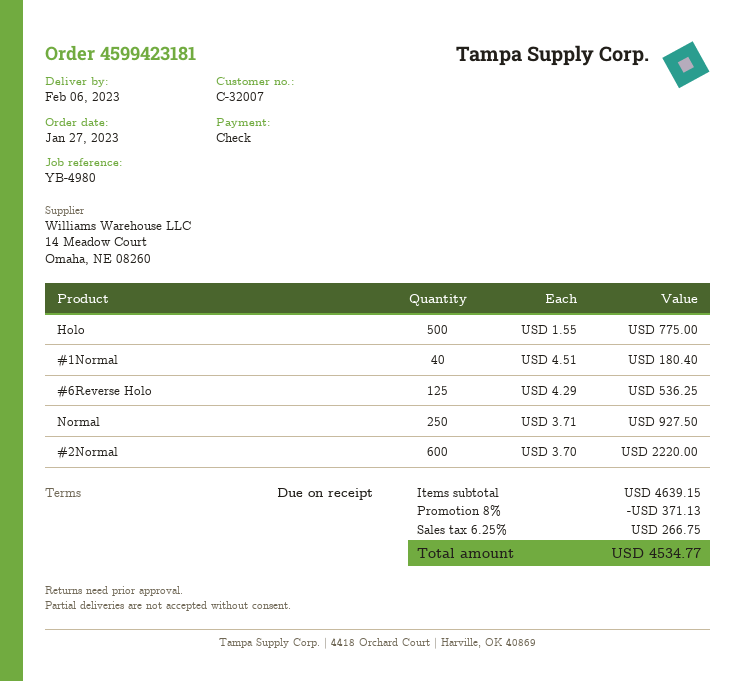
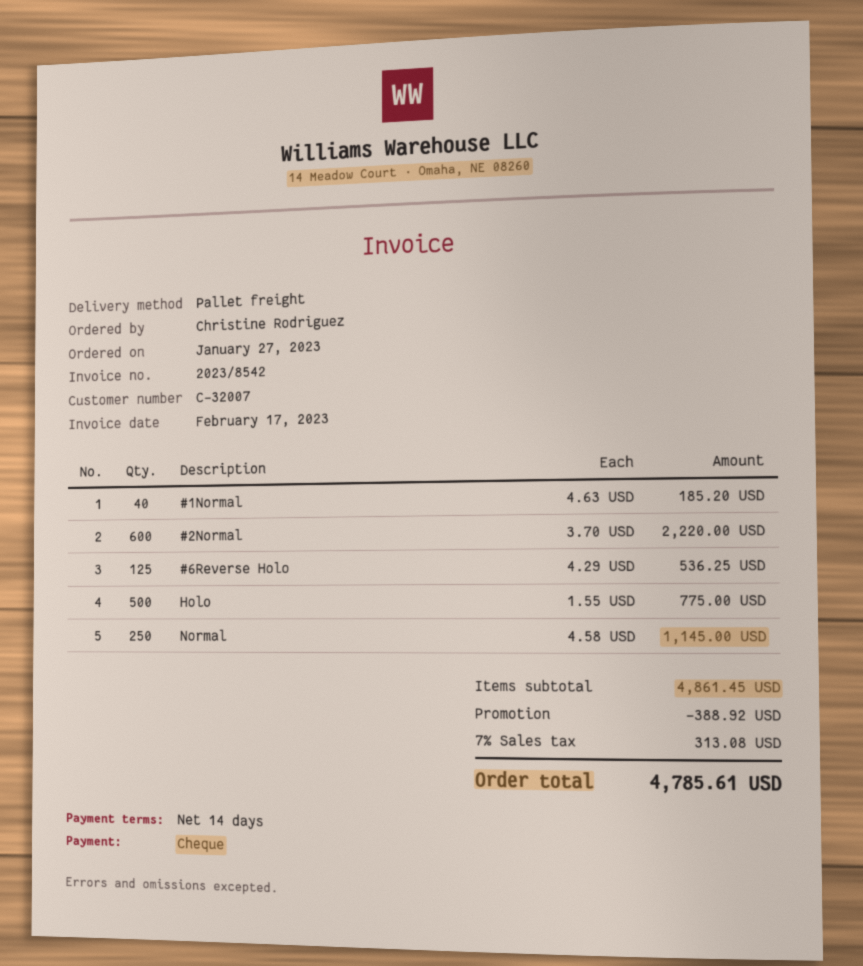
payment terms: on receipt -> 14 days
#1Normal: 40 x 4.51 = 180.40 -> 40 x 4.63 = 185.20
Normal: 250 x 3.71 = 927.50 -> 250 x 4.58 = 1145.00
subtotal: 4639.15 -> 4861.45
discount: 371.13 -> 388.92
tax: 6.25% = 266.75 -> 7% = 313.08
total: 4534.77 -> 4785.61

